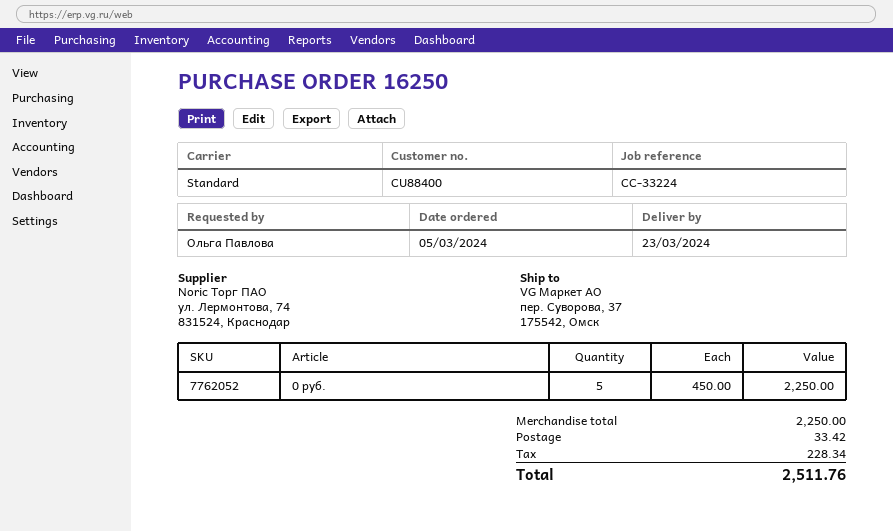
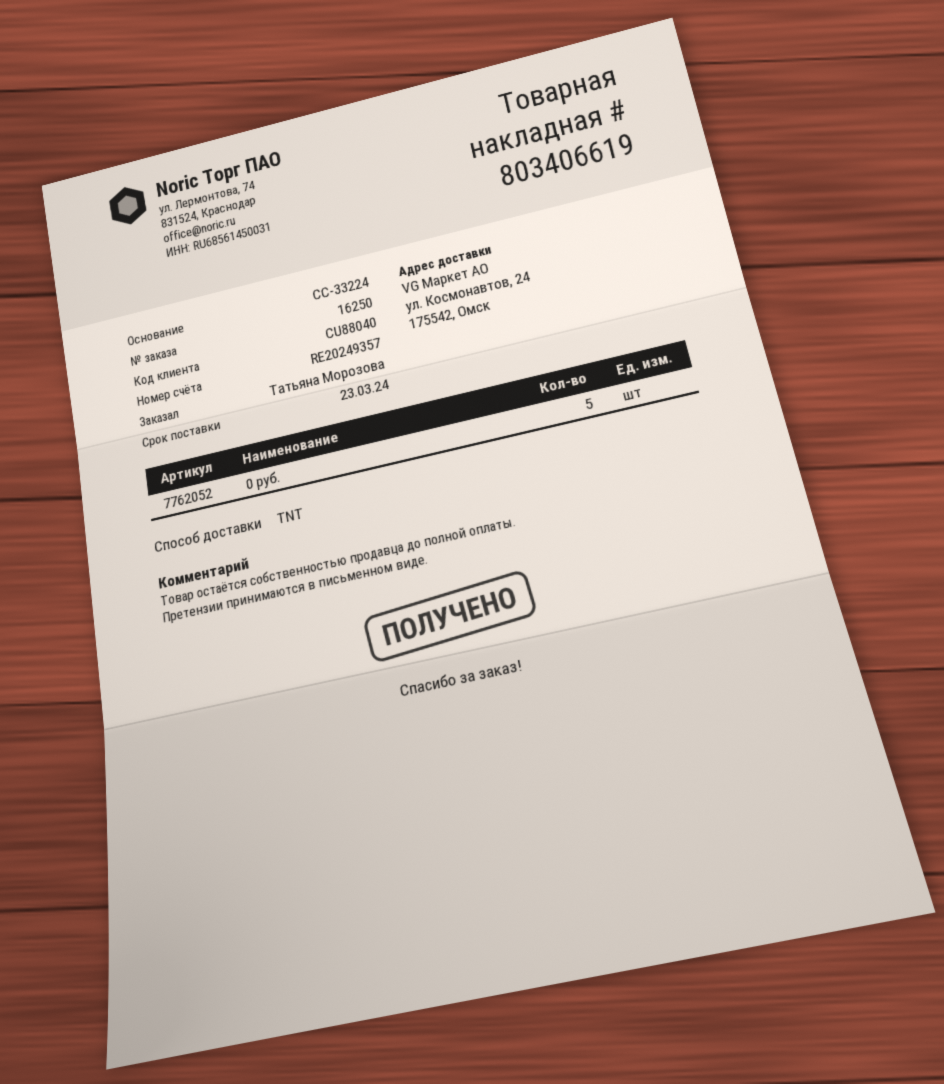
customer number: CU88400 -> CU88040
ordered by: Ольга Павлова -> Татьяна Морозова
shipping method: standard -> TNT
ship to: пер. Суворова, 37, 175542, Омск -> ул. Космонавтов, 24, 175542, Омск

